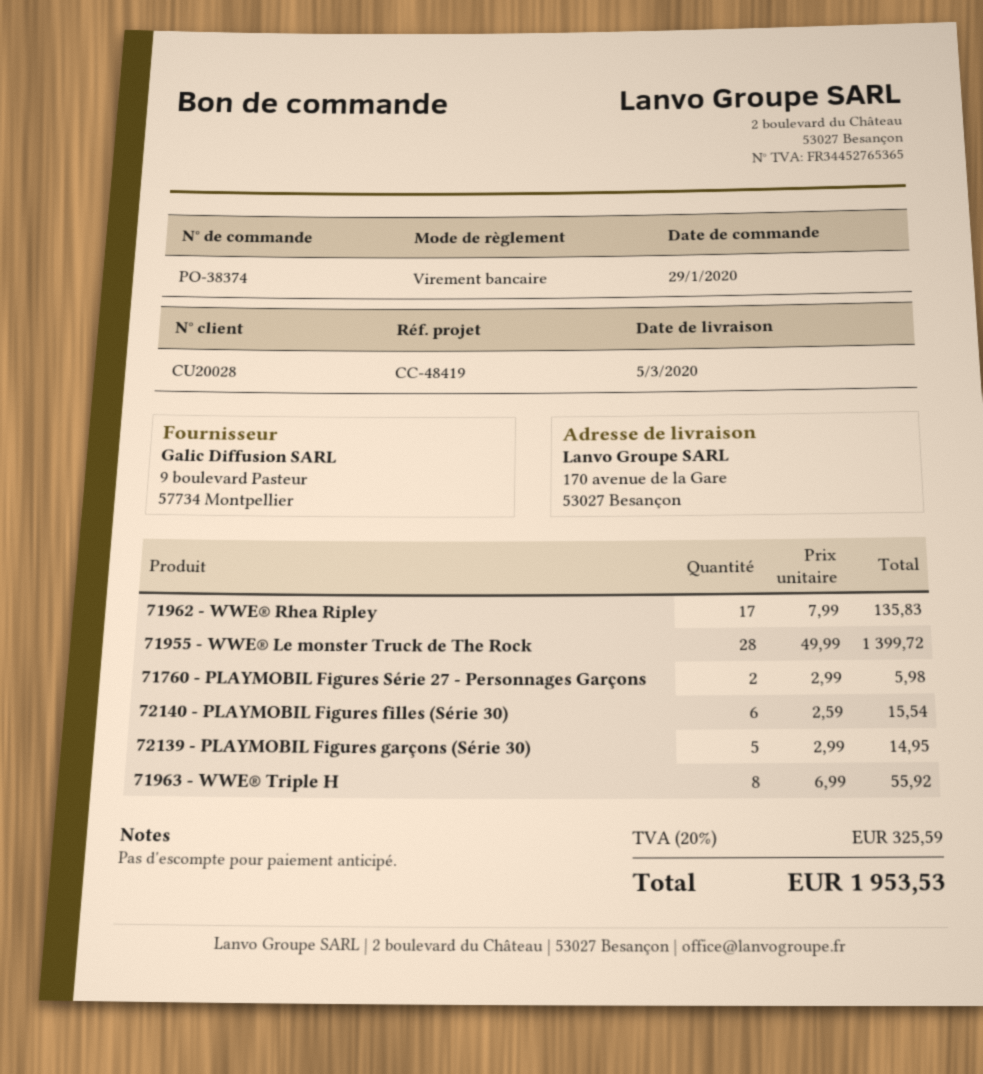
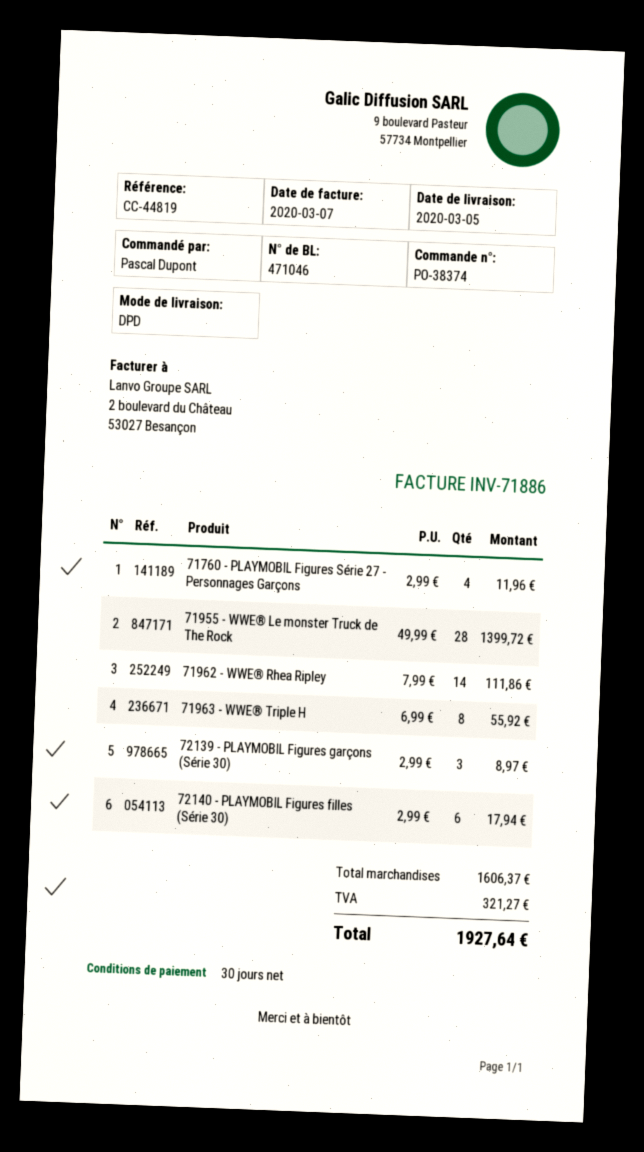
reference: CC-48419 -> CC-44819
71962 - WWE® Rhea Ripley: 17 x 7.99 = 135.83 -> 14 x 7.99 = 111.86
71760 - PLAYMOBIL Figures Série 27 - Personnages Garçons: 2 x 2.99 = 5.98 -> 4 x 2.99 = 11.96
72140 - PLAYMOBIL Figures filles (Série 30): 6 x 2.59 = 15.54 -> 6 x 2.99 = 17.94
72139 - PLAYMOBIL Figures garçons (Série 30): 5 x 2.99 = 14.95 -> 3 x 2.99 = 8.97
tax: 325.59 -> 321.27
total: 1953.53 -> 1927.64

